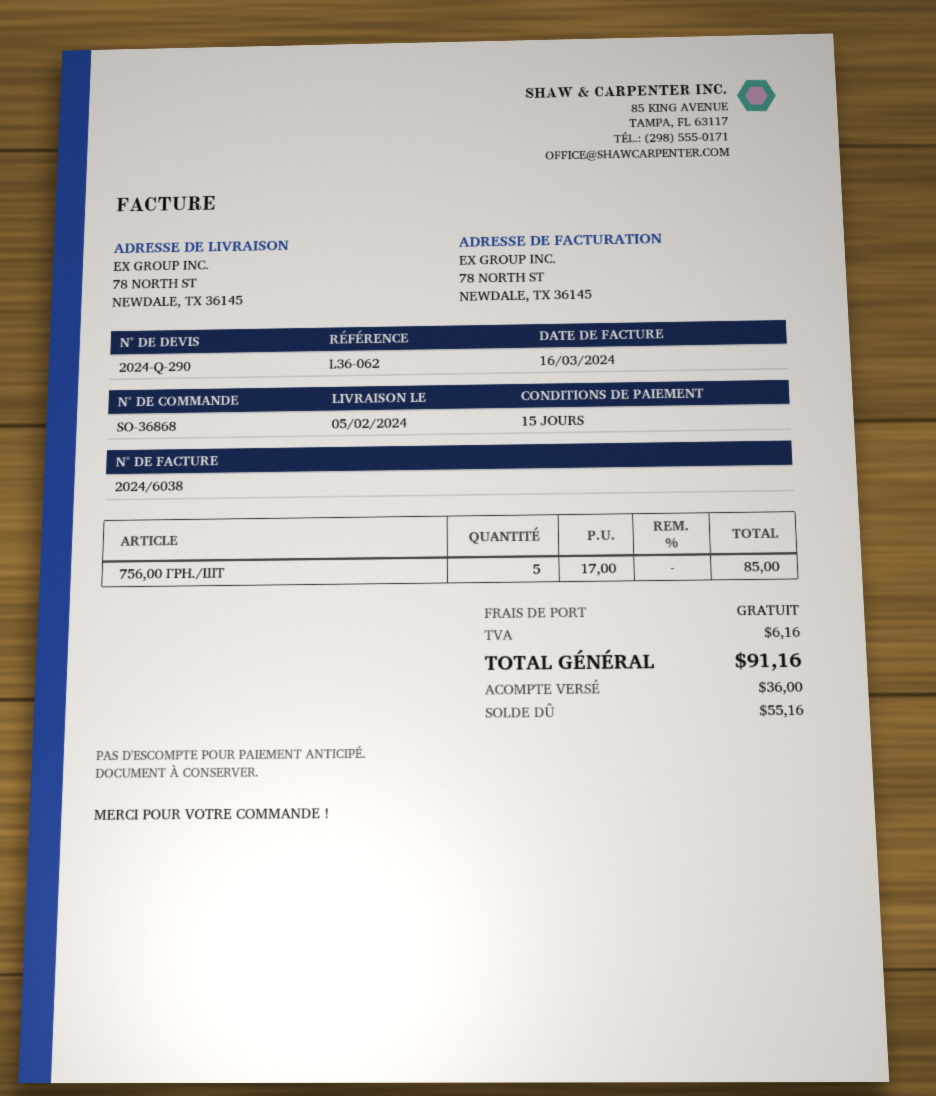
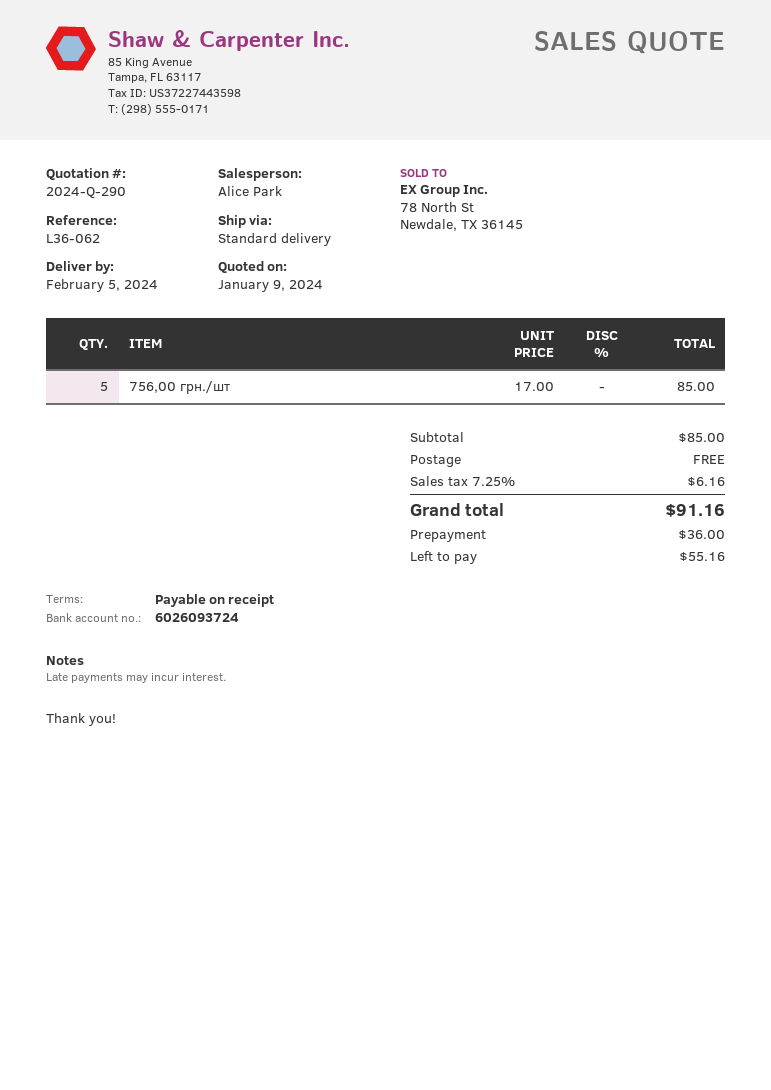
payment terms: 15 days -> on receipt

